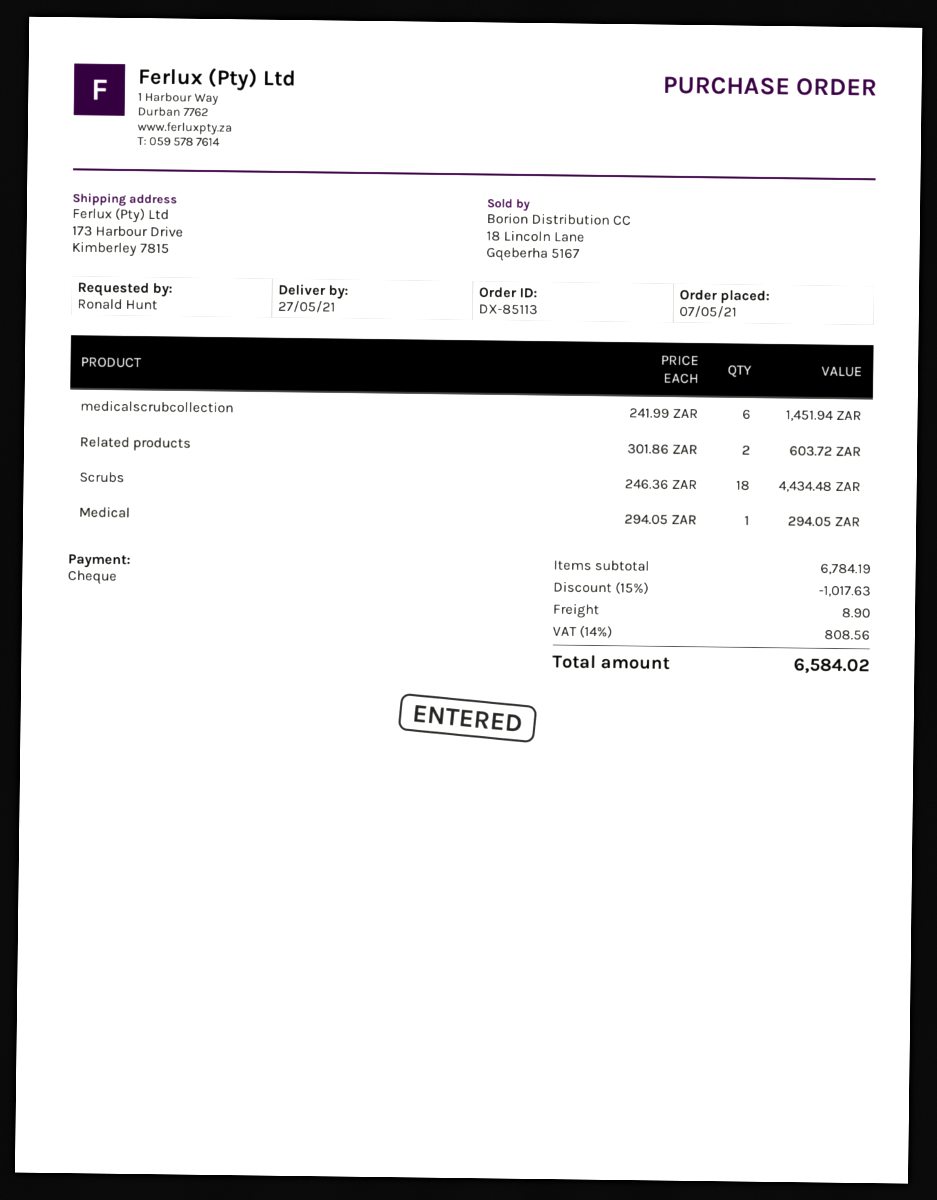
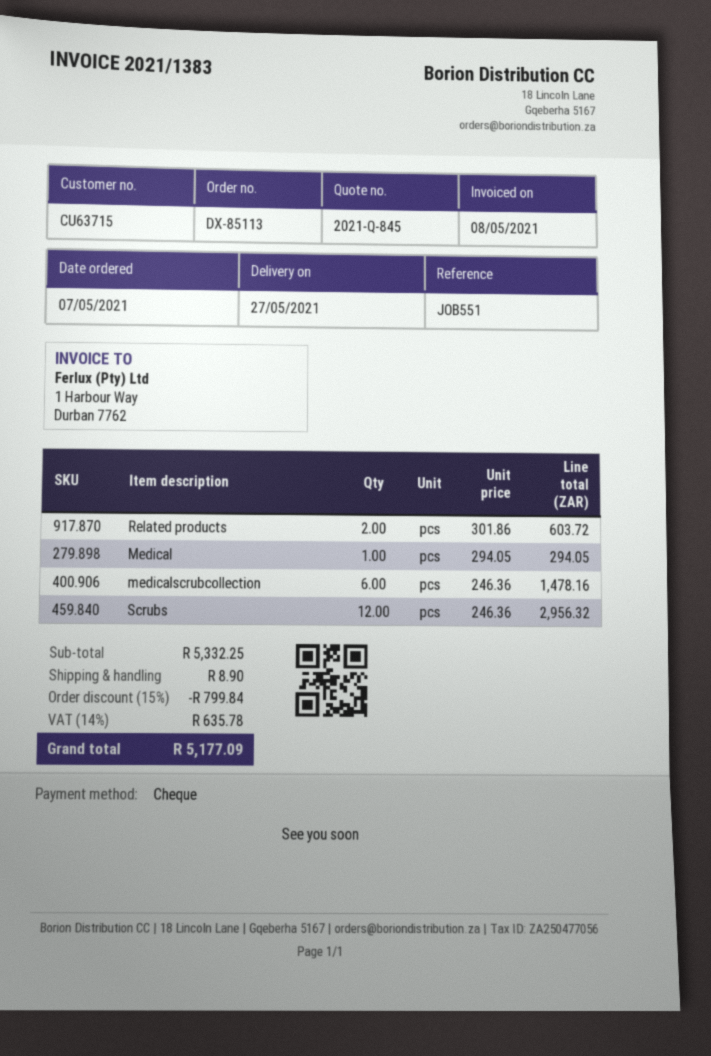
medicalscrubcollection: 6 x 241.99 = 1451.94 -> 6 x 246.36 = 1478.16
Scrubs: 18 x 246.36 = 4434.48 -> 12 x 246.36 = 2956.32
subtotal: 6784.19 -> 5332.25
discount: 15% = 1017.63 -> 15% = 799.84
tax: 14% = 808.56 -> 14% = 635.78
total: 6584.02 -> 5177.09

